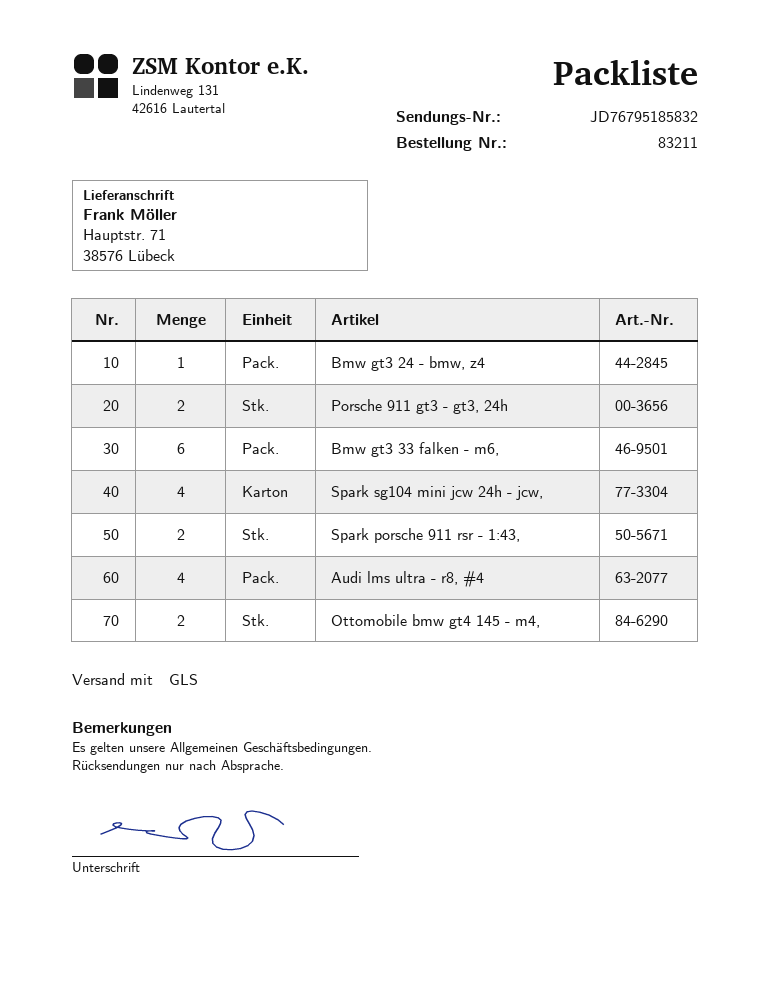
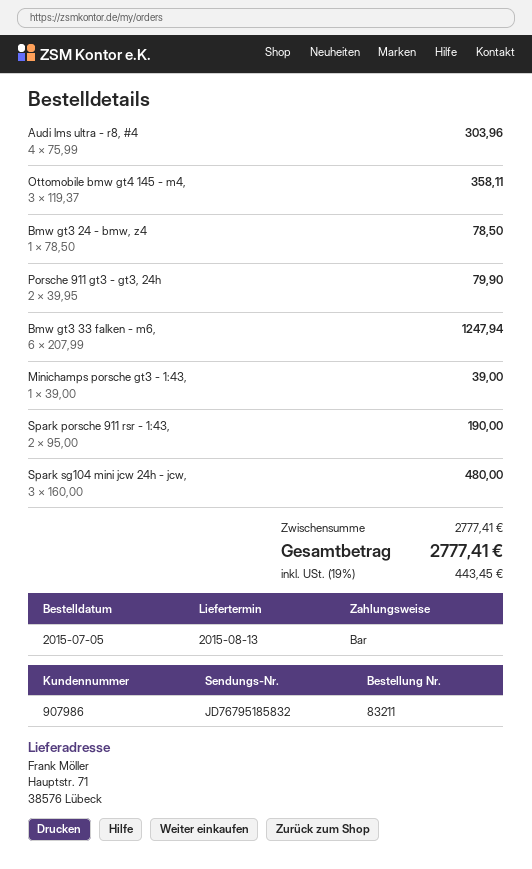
Spark sg104 mini jcw 24h - jcw,: 4 -> 3
Ottomobile bmw gt4 145 - m4,: 2 -> 3
Minichamps porsche gt3 - 1:43,: none -> 1

